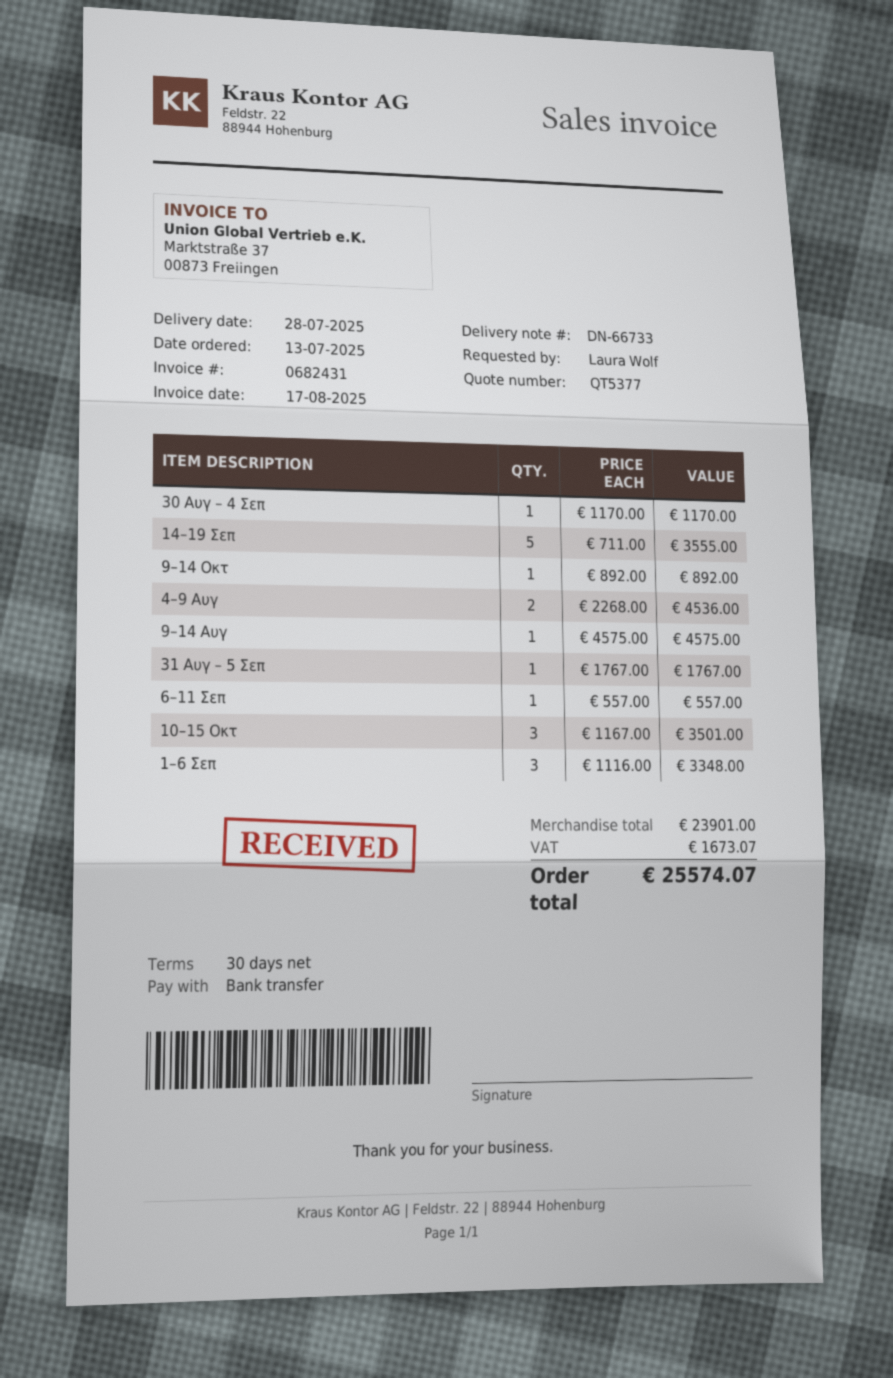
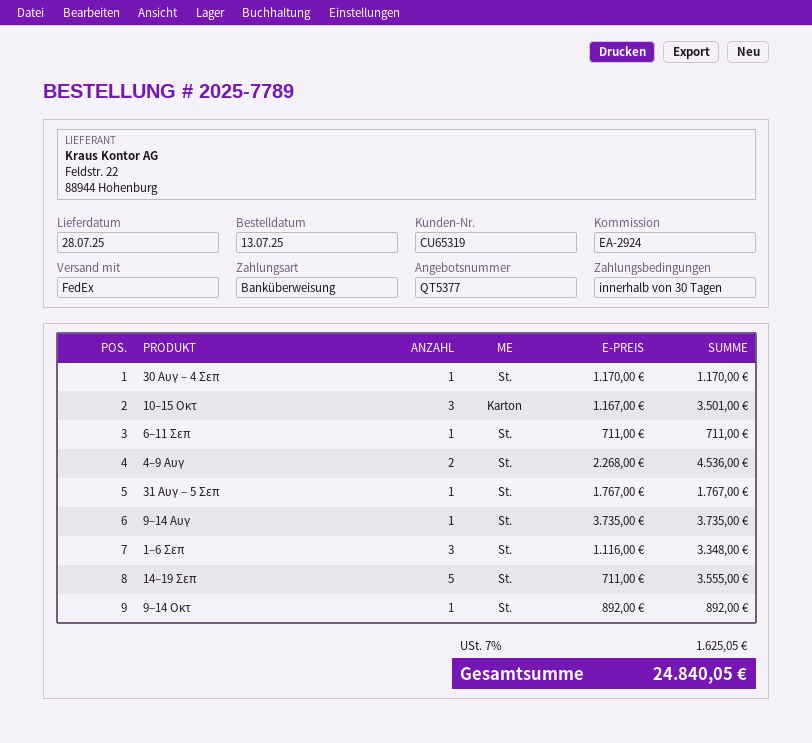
9–14 Αυγ: 1 x 4575.00 = 4575.00 -> 1 x 3735.00 = 3735.00
6–11 Σεπ: 1 x 557.00 = 557.00 -> 1 x 711.00 = 711.00
tax: 1673.07 -> 1625.05
total: 25574.07 -> 24840.05

